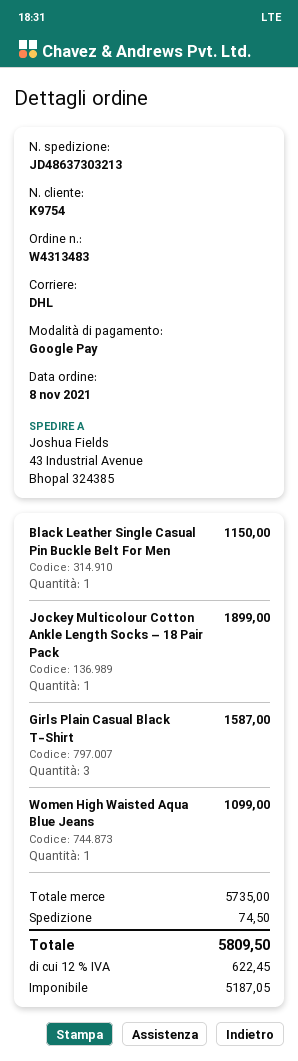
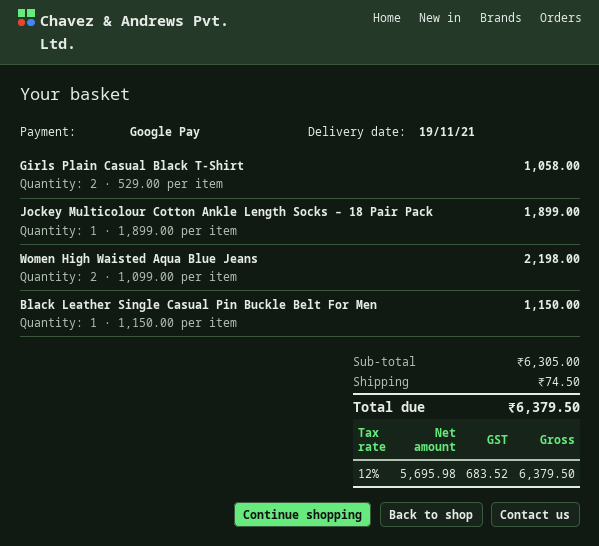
Girls Plain Casual Black T-Shirt: 3 for 1587.00 -> 2 for 1058.00
Women High Waisted Aqua Blue Jeans: 1 for 1099.00 -> 2 for 2198.00
subtotal: 5735.00 -> 6305.00
net: 5187.05 -> 5695.98
tax: 12% = 622.45 -> 12% = 683.52
total: 5809.50 -> 6379.50

